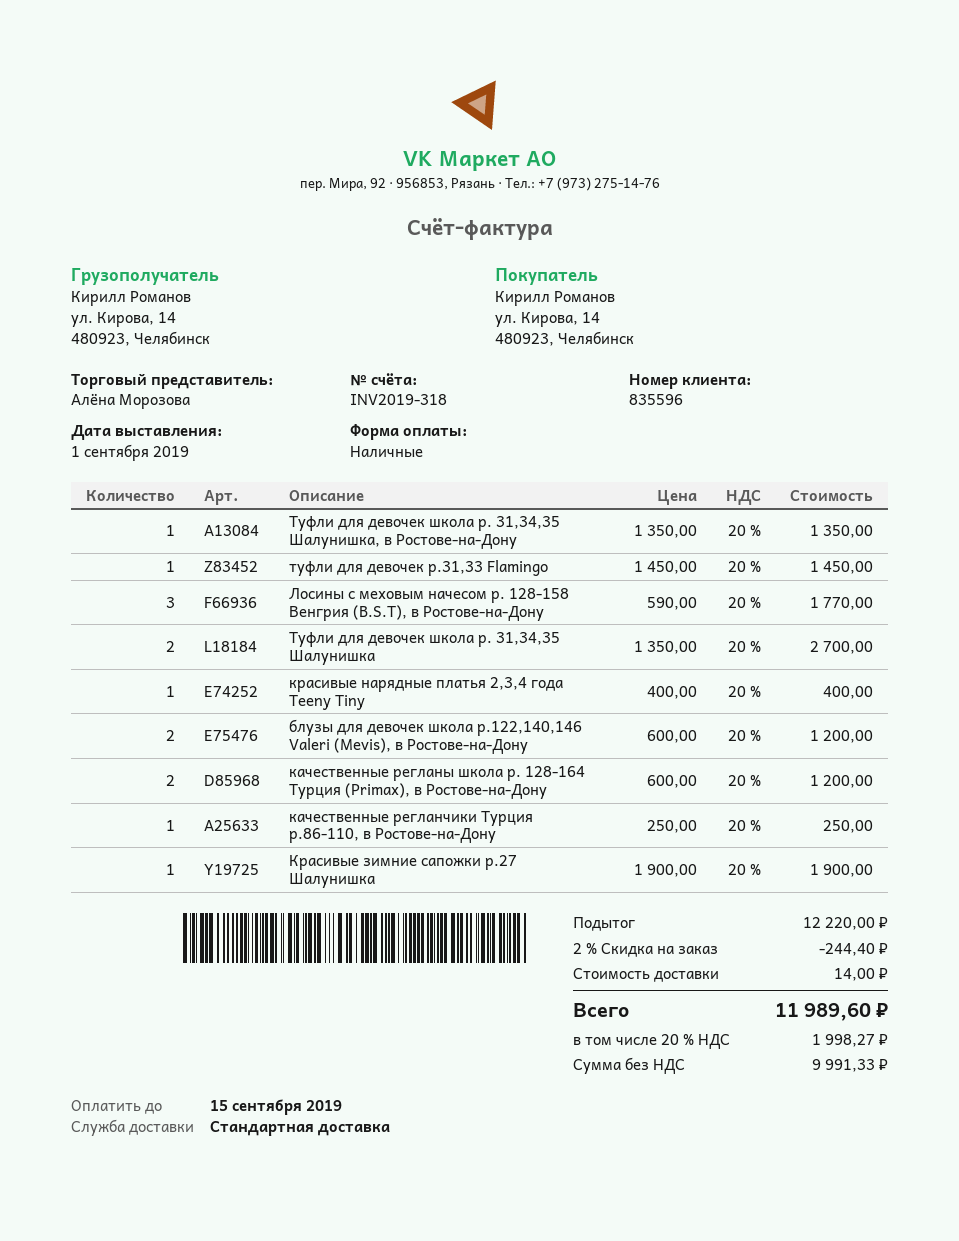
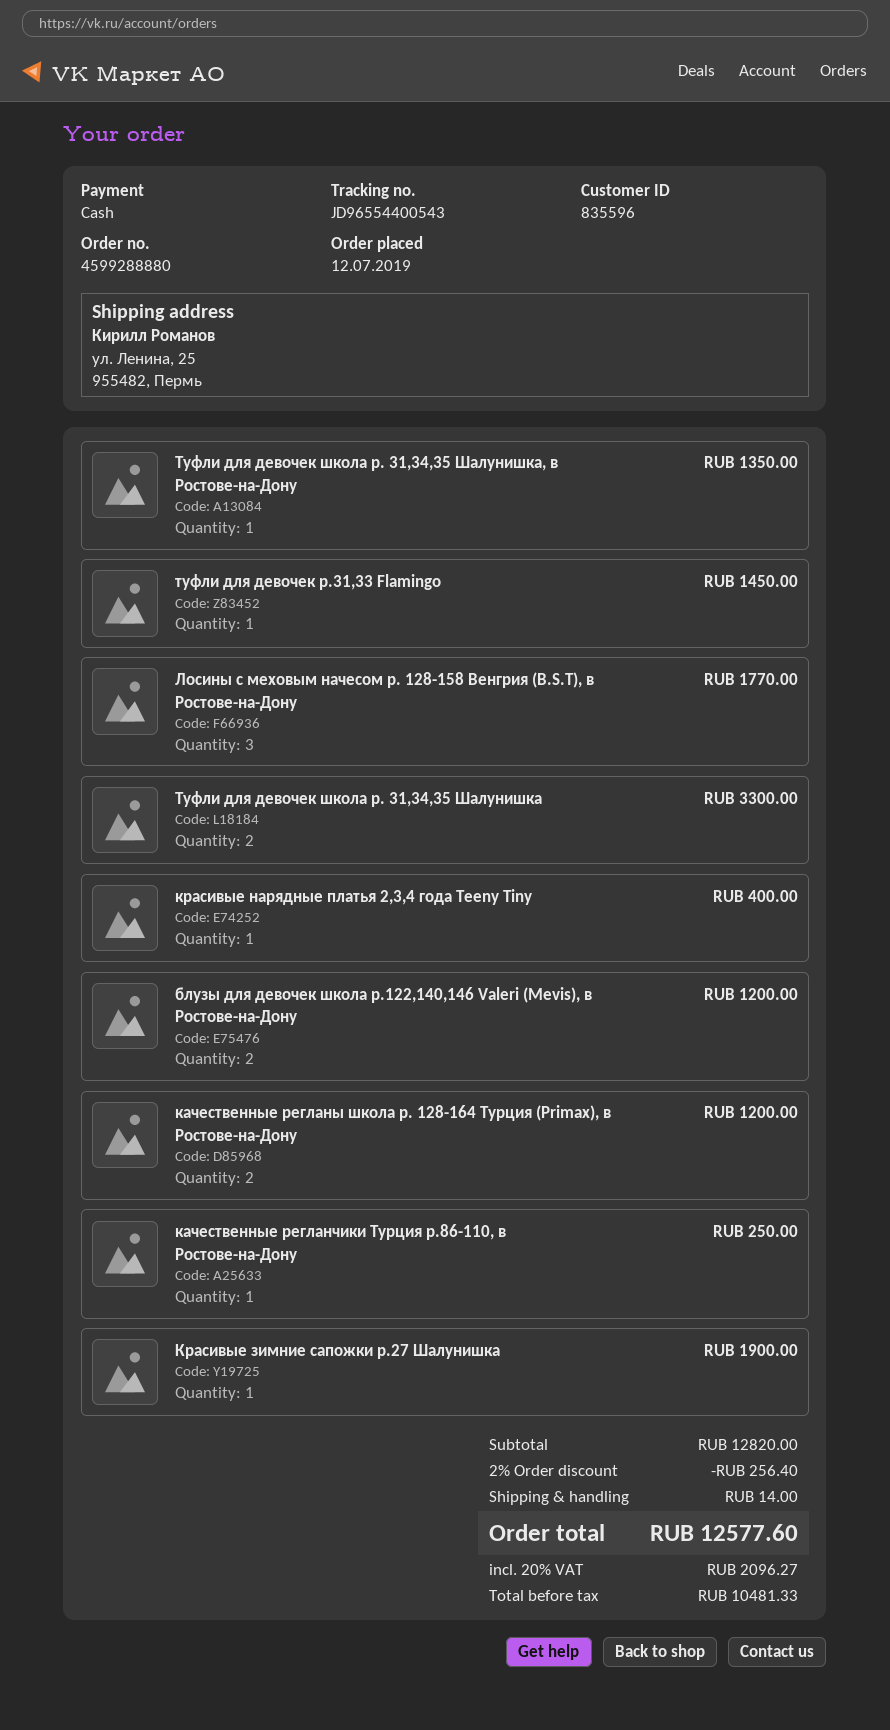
ship to: ул. Кирова, 14, 480923, Челябинск -> ул. Ленина, 25, 955482, Пермь
Туфли для девочек школа р. 31,34,35 Шалунишка: 2 for 2700.00 -> 2 for 3300.00
subtotal: 12220.00 -> 12820.00
discount: 2% = 244.40 -> 2% = 256.40
net: 9991.33 -> 10481.33
tax: 20% = 1998.27 -> 20% = 2096.27
total: 11989.60 -> 12577.60

